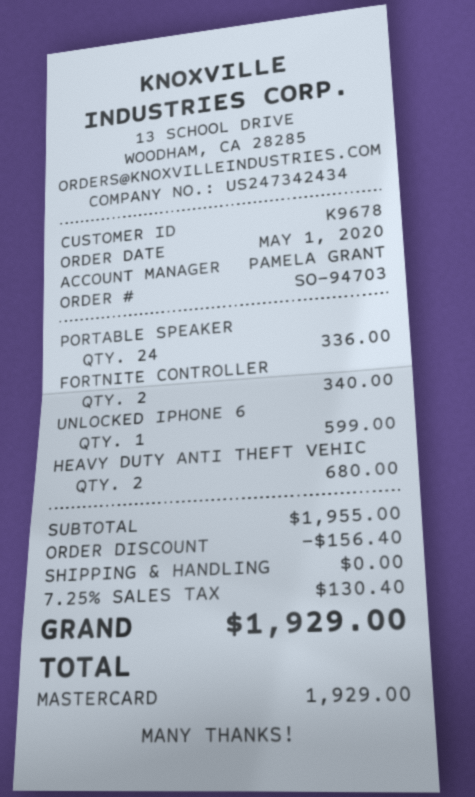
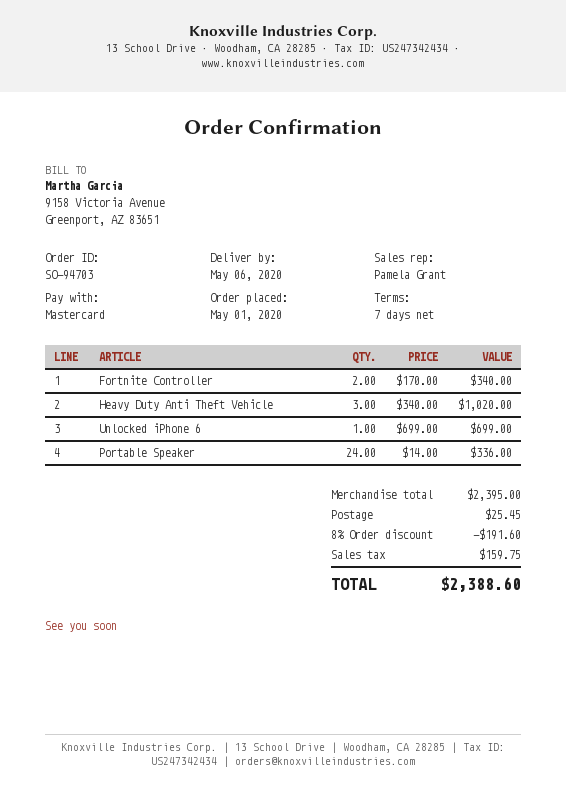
UNLOCKED IPHONE 6: 1 for 599.00 -> 1 for 699.00
HEAVY DUTY ANTI THEFT VEHIC: 2 for 680.00 -> 3 for 1020.00
subtotal: 1955.00 -> 2395.00
discount: 156.40 -> 191.60
shipping: 0.00 -> 25.45
tax: 130.40 -> 159.75
total: 1929.00 -> 2388.60

